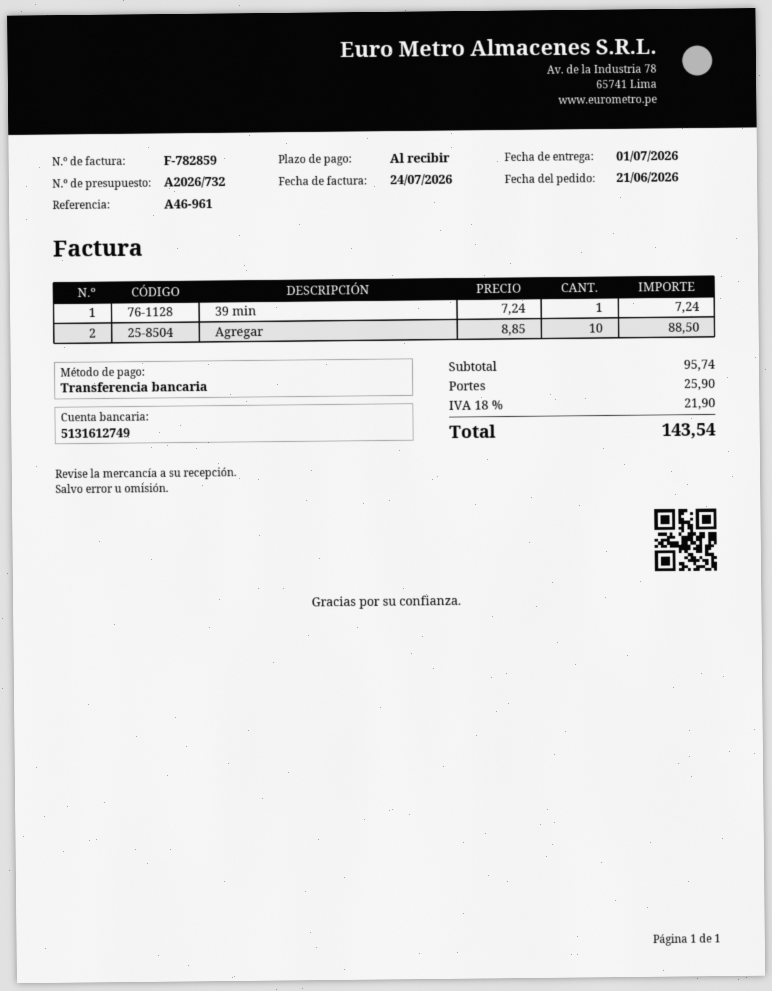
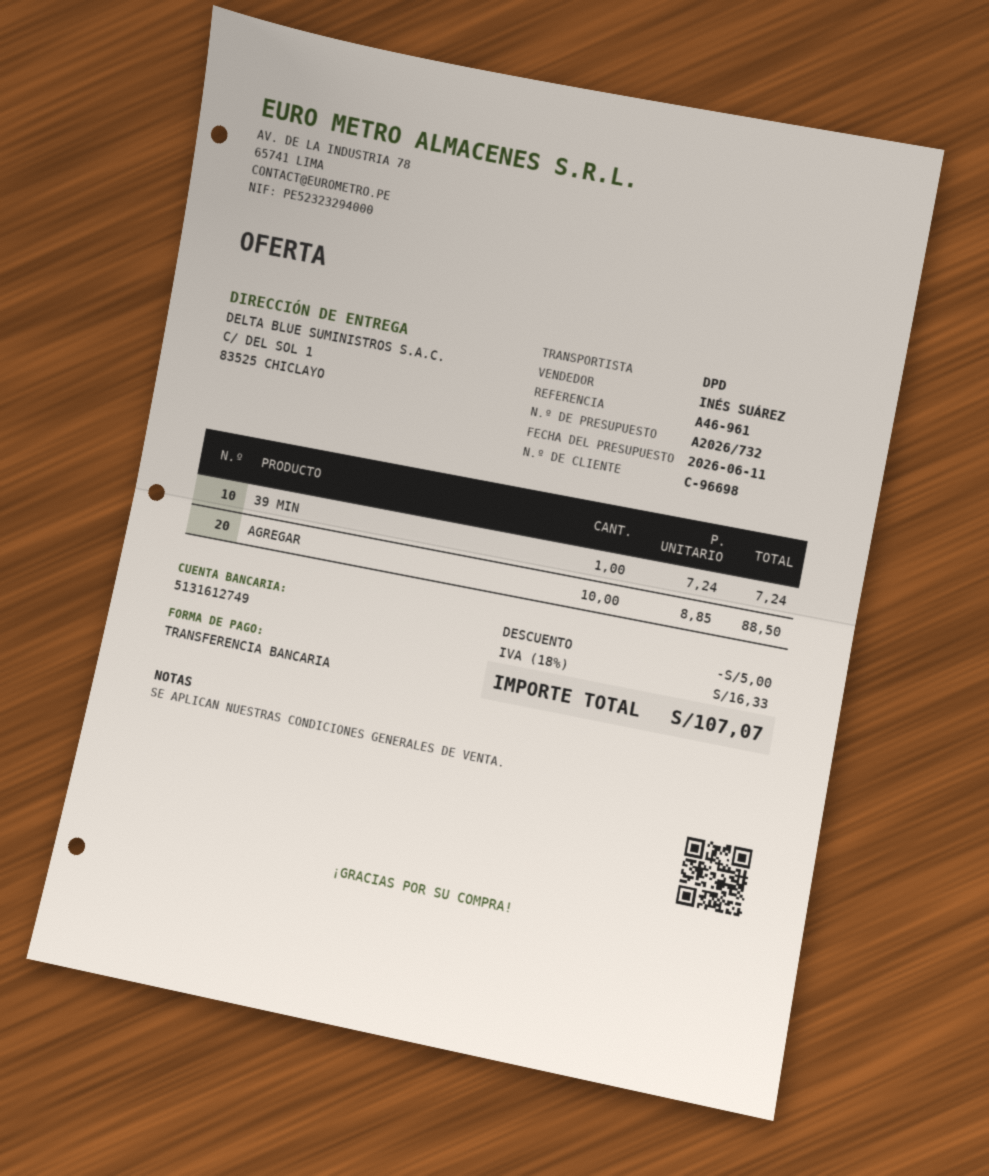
discount: none -> 5.00
shipping: 25.90 -> none
tax: 18% = 21.90 -> 18% = 16.33
total: 143.54 -> 107.07

